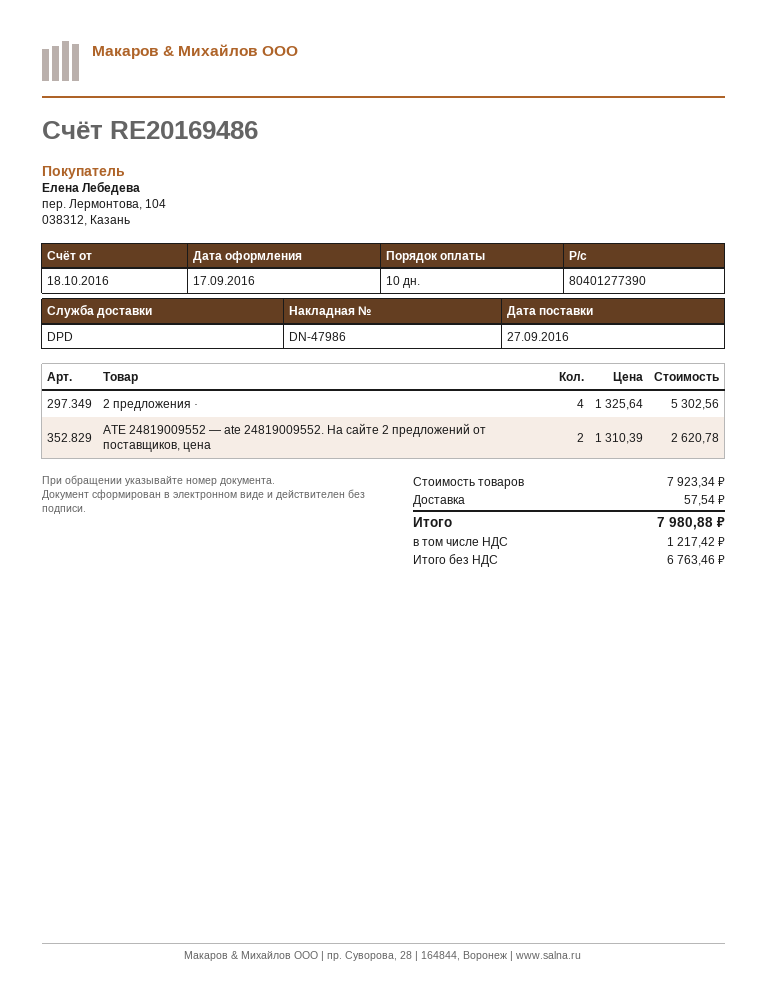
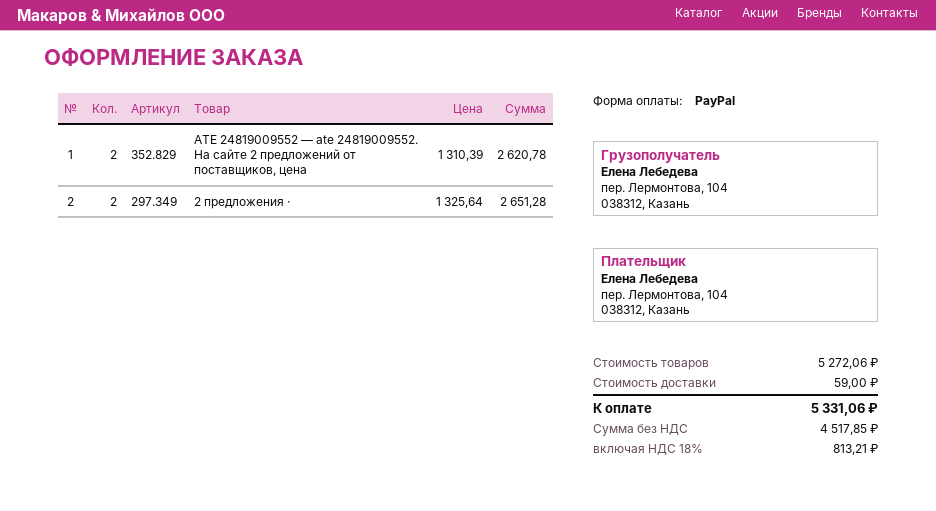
2 предложения ·: 4 x 1325.64 = 5302.56 -> 2 x 1325.64 = 2651.28
subtotal: 7923.34 -> 5272.06
shipping: 57.54 -> 59.00
net: 6763.46 -> 4517.85
tax: 1217.42 -> 813.21
total: 7980.88 -> 5331.06

